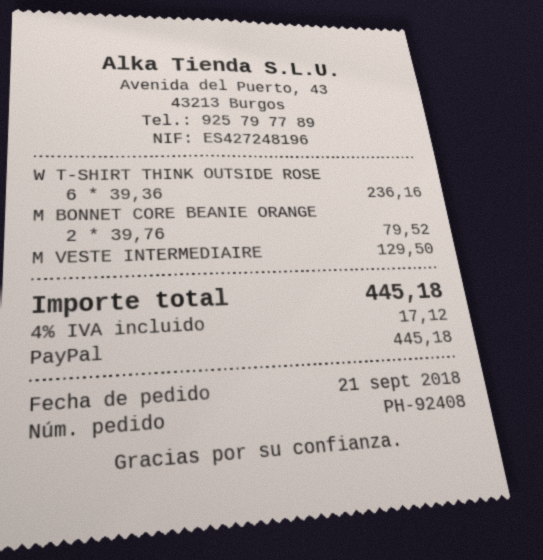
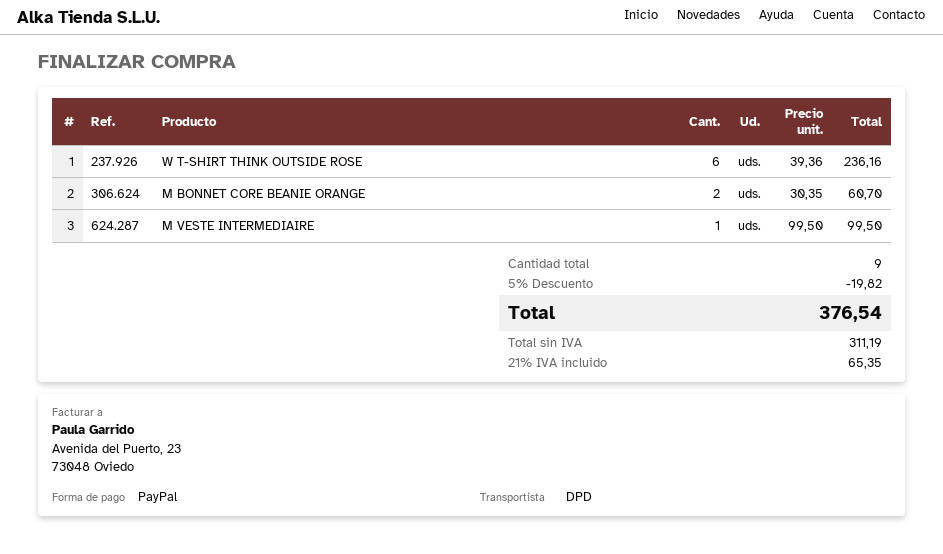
M BONNET CORE BEANIE ORANGE: 2 x 39.76 = 79.52 -> 2 x 30.35 = 60.70
M VESTE INTERMEDIAIRE: 1 x 129.50 = 129.50 -> 1 x 99.50 = 99.50
discount: none -> 5% = 19.82
tax: 4% = 17.12 -> 21% = 65.35
total: 445.18 -> 376.54

